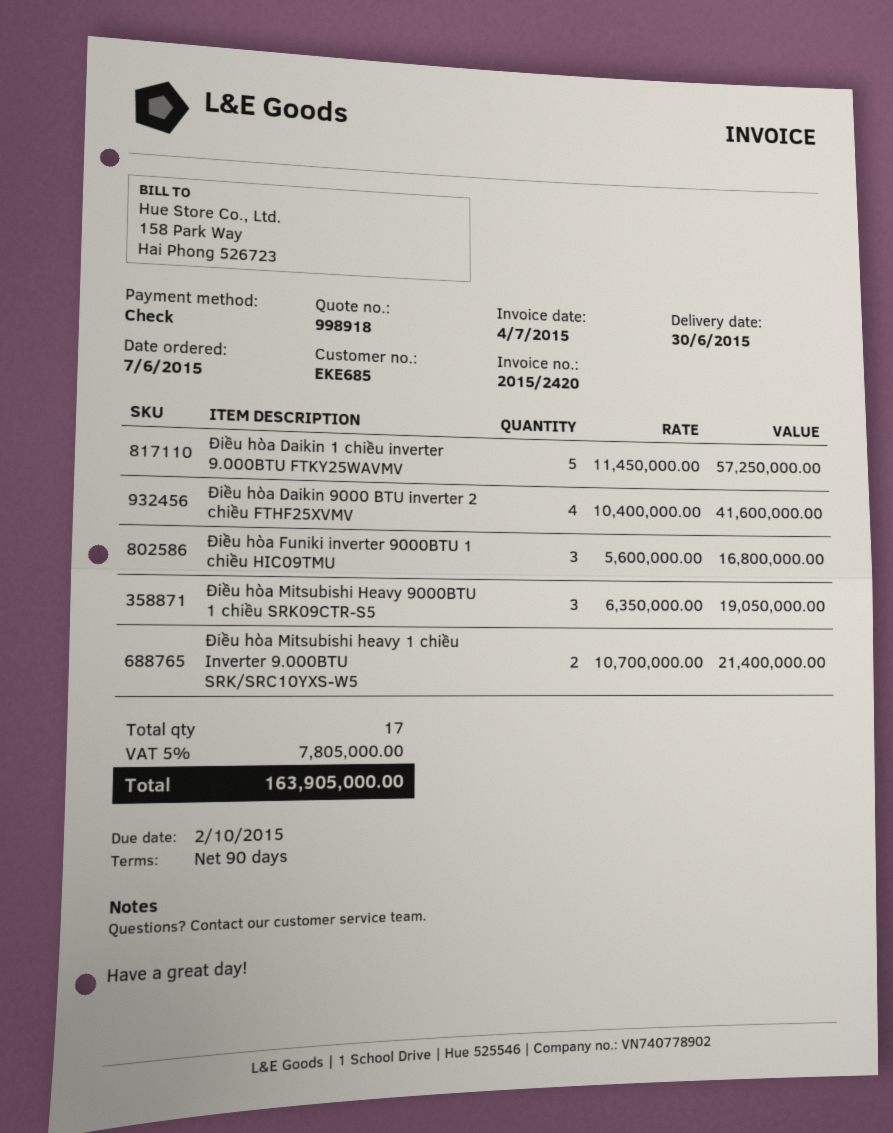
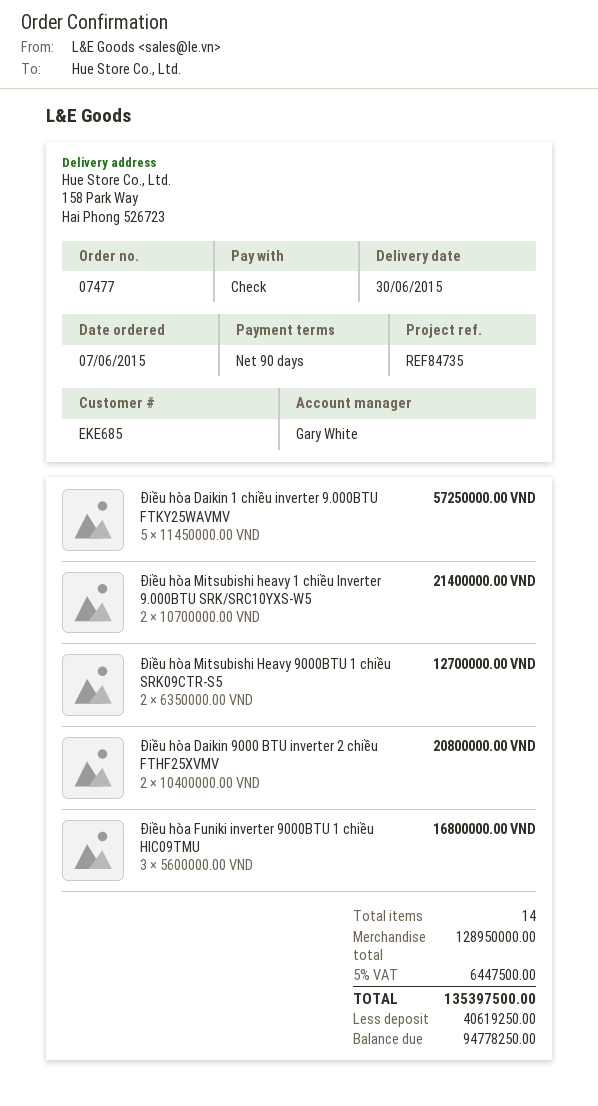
Điều hòa Daikin 9000 BTU inverter 2 chiều FTHF25XVMV: 4 x 10400000.00 = 41600000.00 -> 2 x 10400000.00 = 20800000.00
Điều hòa Mitsubishi Heavy 9000BTU 1 chiều SRK09CTR-S5: 3 x 6350000.00 = 19050000.00 -> 2 x 6350000.00 = 12700000.00
total quantity: 17 -> 14
tax: 5% = 7805000.00 -> 5% = 6447500.00
total: 163905000.00 -> 135397500.00

